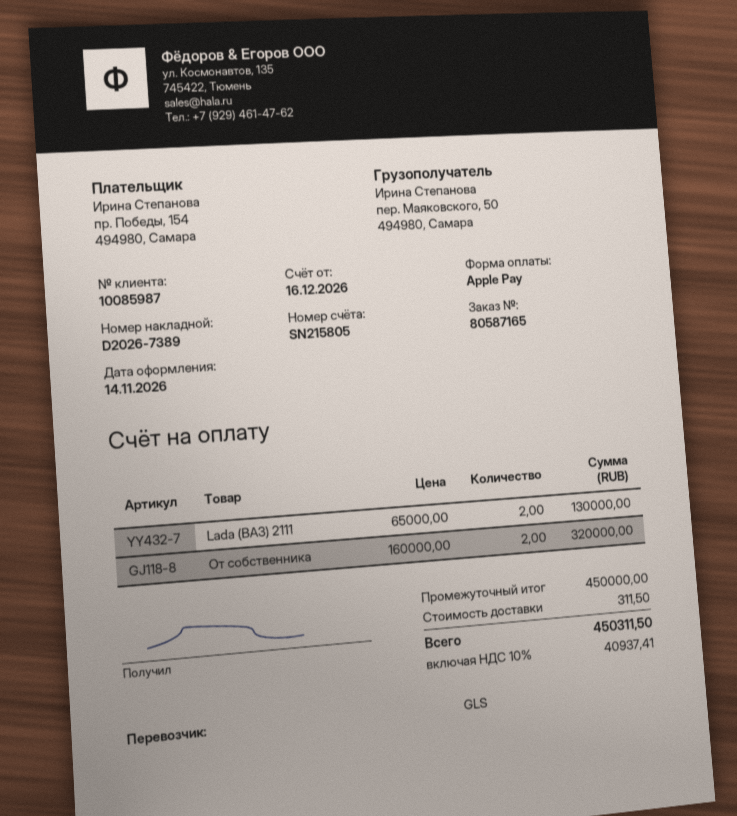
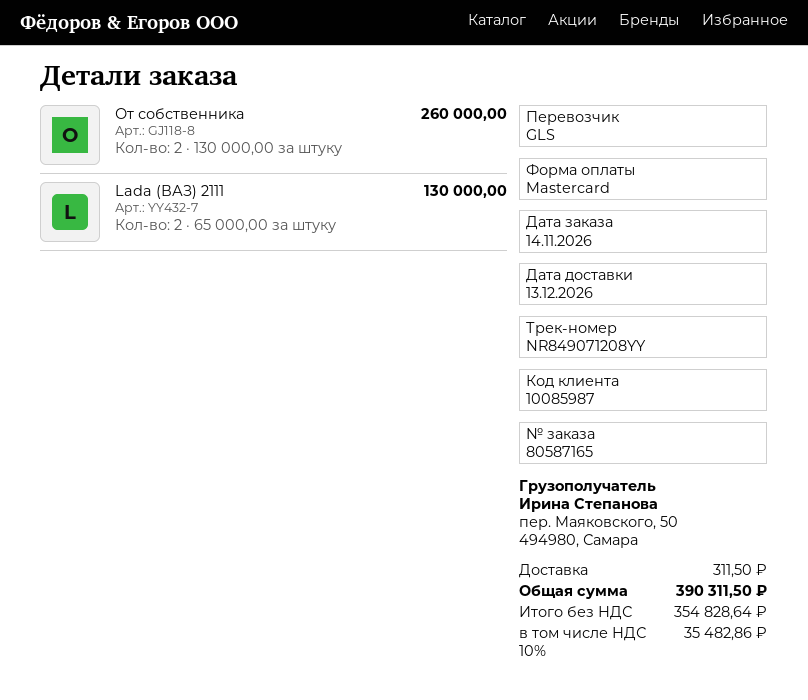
payment method: Apple Pay -> Mastercard
От собственника: 2 x 160000.00 = 320000.00 -> 2 x 130000.00 = 260000.00
tax: 10% = 40937.41 -> 10% = 35482.86
total: 450311.50 -> 390311.50

